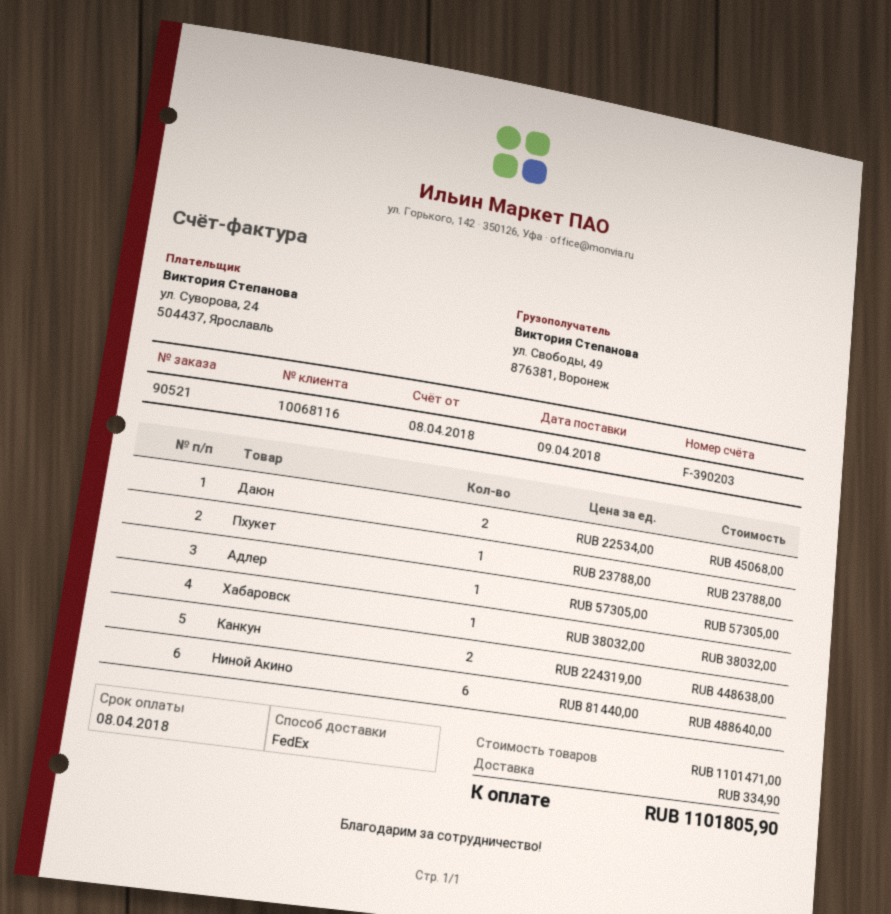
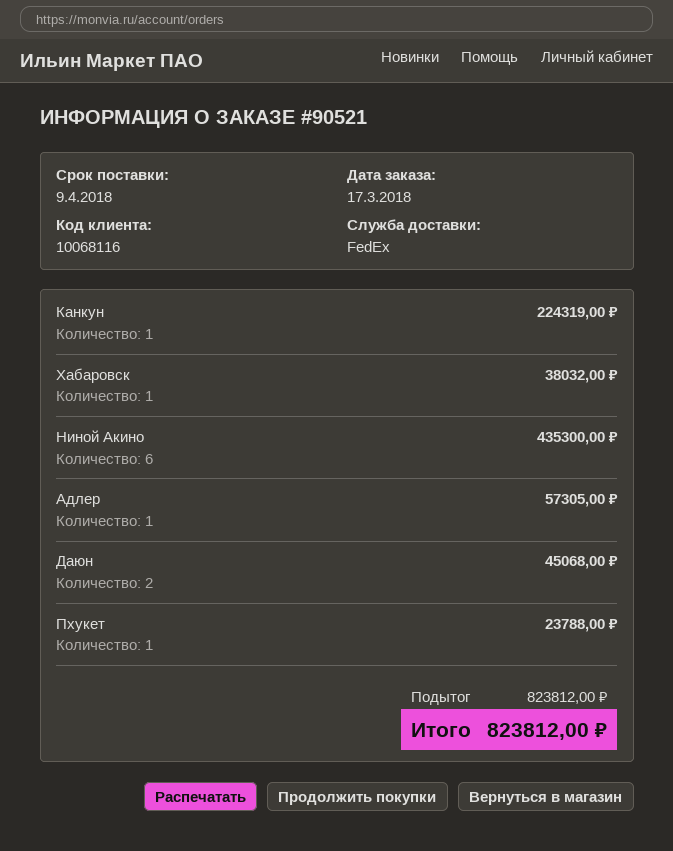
Канкун: 2 for 448638.00 -> 1 for 224319.00
Ниной Акино: 6 for 488640.00 -> 6 for 435300.00
subtotal: 1101471.00 -> 823812.00
shipping: 334.90 -> none
total: 1101805.90 -> 823812.00

